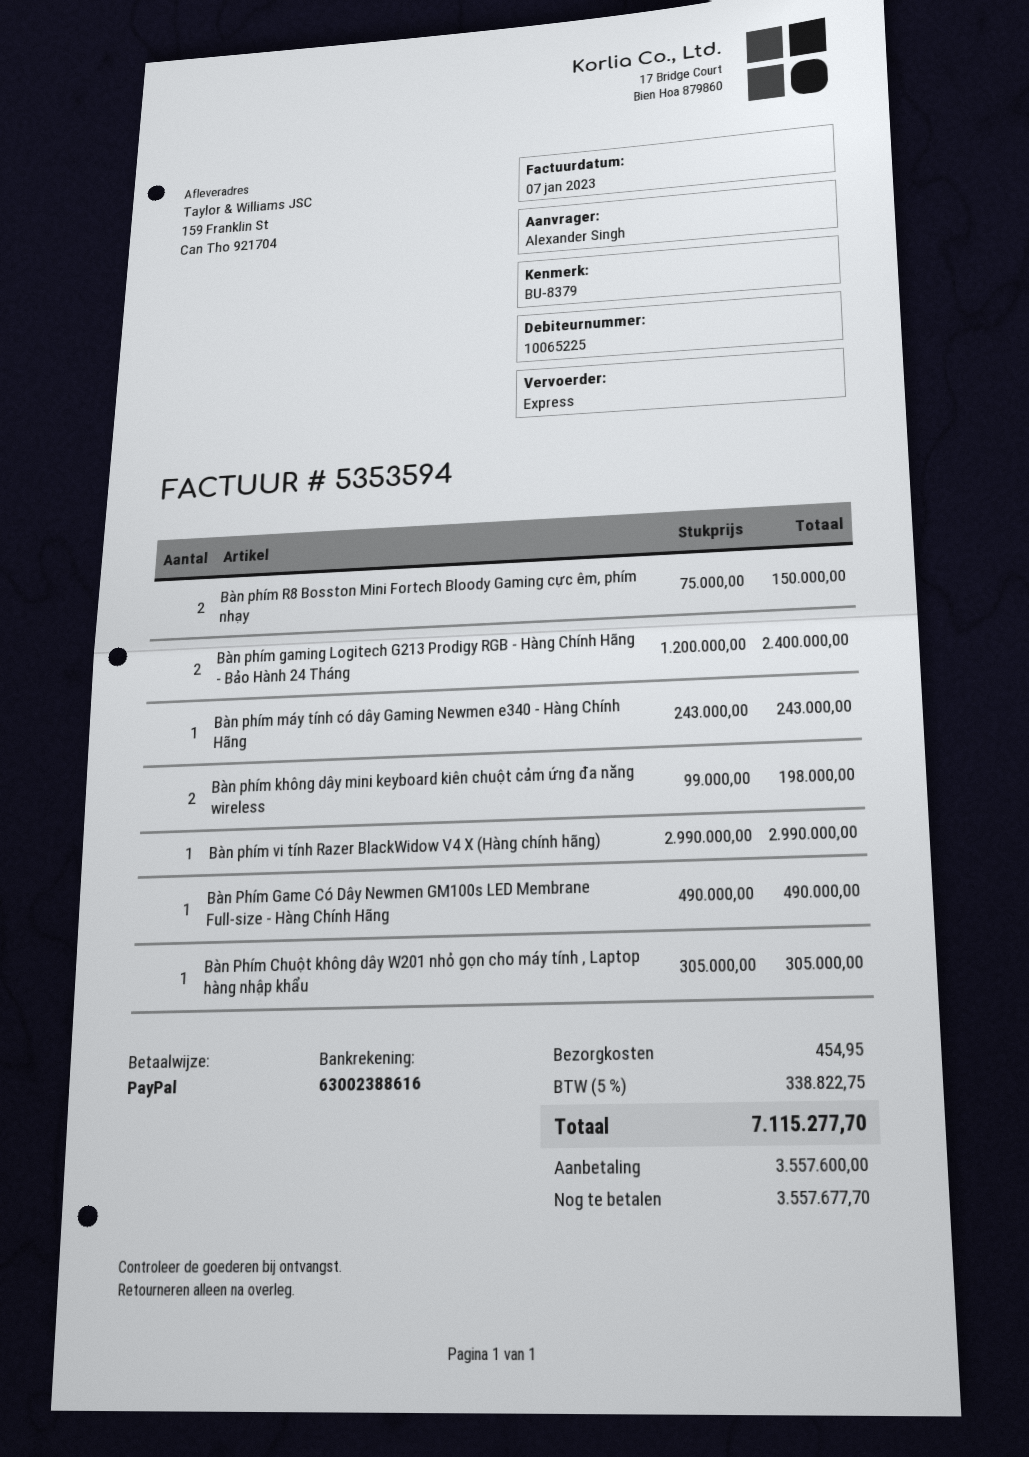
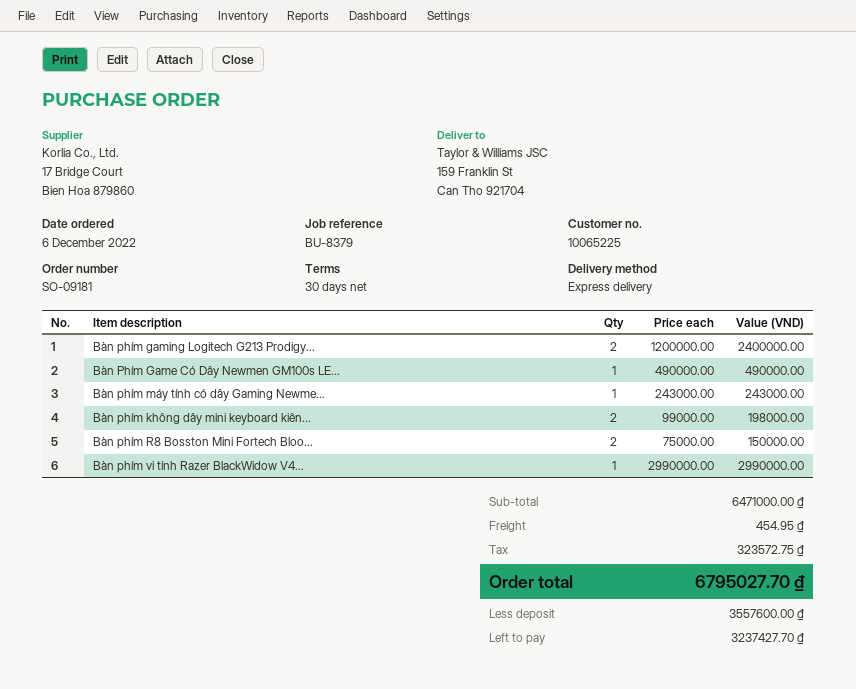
Bàn Phím Chuột không dây W201 nhỏ gọn cho máy tính , Laptop hàng nhập khẩu: 1 x 305000.00 = 305000.00 -> none
tax: 338822.75 -> 323572.75
total: 7115277.70 -> 6795027.70
balance: 3557677.70 -> 3237427.70

